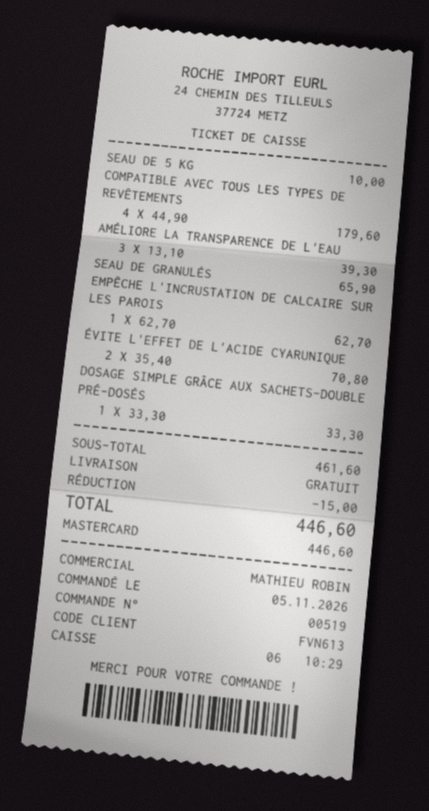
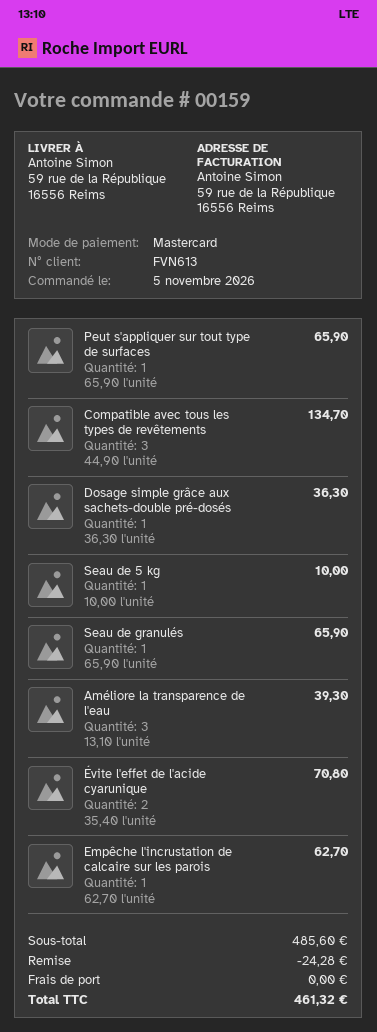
order number: 00519 -> 00159
COMPATIBLE AVEC TOUS LES TYPES DE REVÊTEMENTS: 4 x 44.90 = 179.60 -> 3 x 44.90 = 134.70
DOSAGE SIMPLE GRÂCE AUX SACHETS-DOUBLE PRÉ-DOSÉS: 1 x 33.30 = 33.30 -> 1 x 36.30 = 36.30
Peut s'appliquer sur tout type de surfaces: none -> 1 x 65.90 = 65.90
subtotal: 461.60 -> 485.60
discount: 15.00 -> 24.28
total: 446.60 -> 461.32

